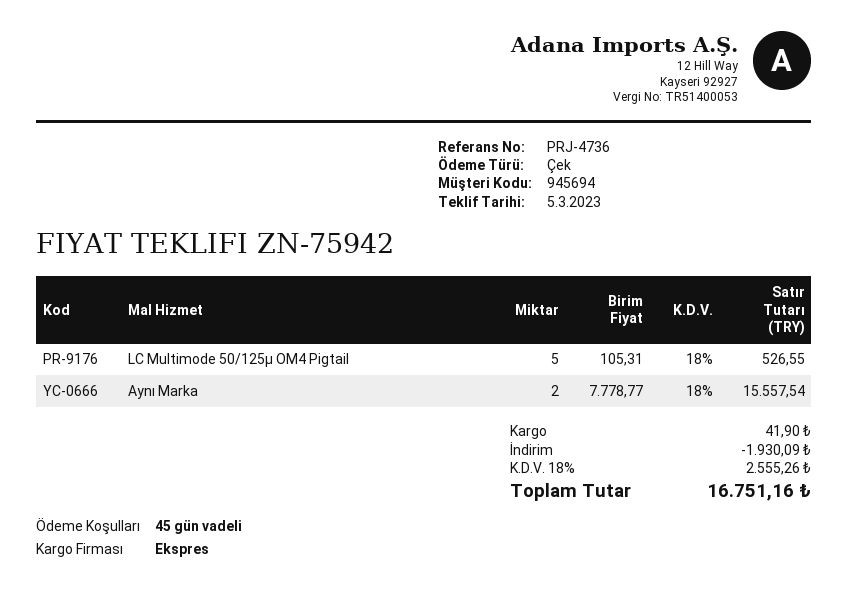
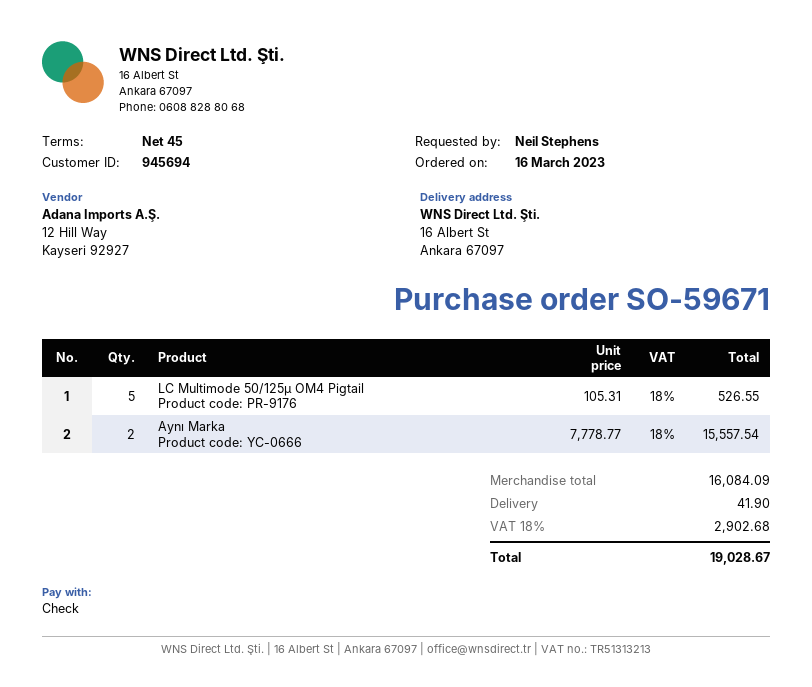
discount: 1930.09 -> none
tax: 18% = 2555.26 -> 18% = 2902.68
total: 16751.16 -> 19028.67

